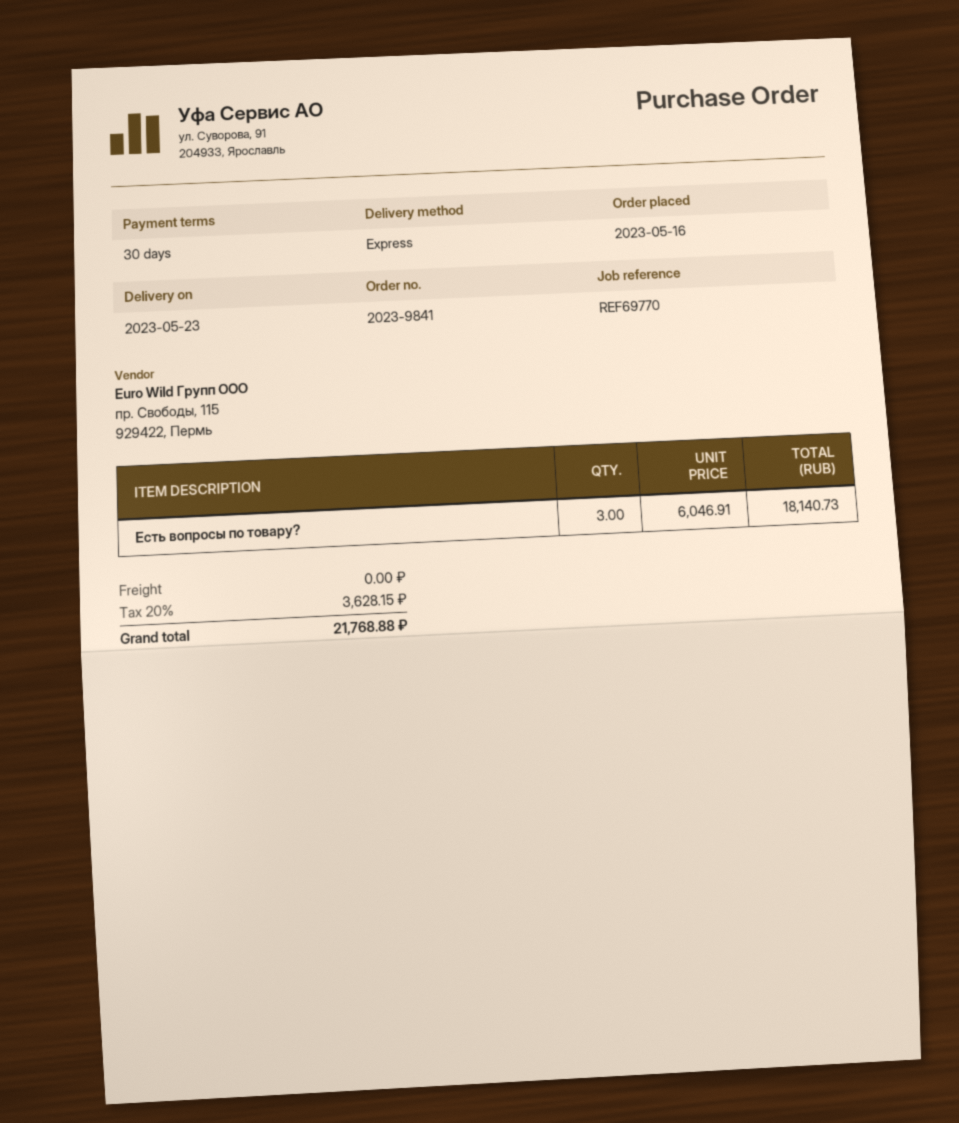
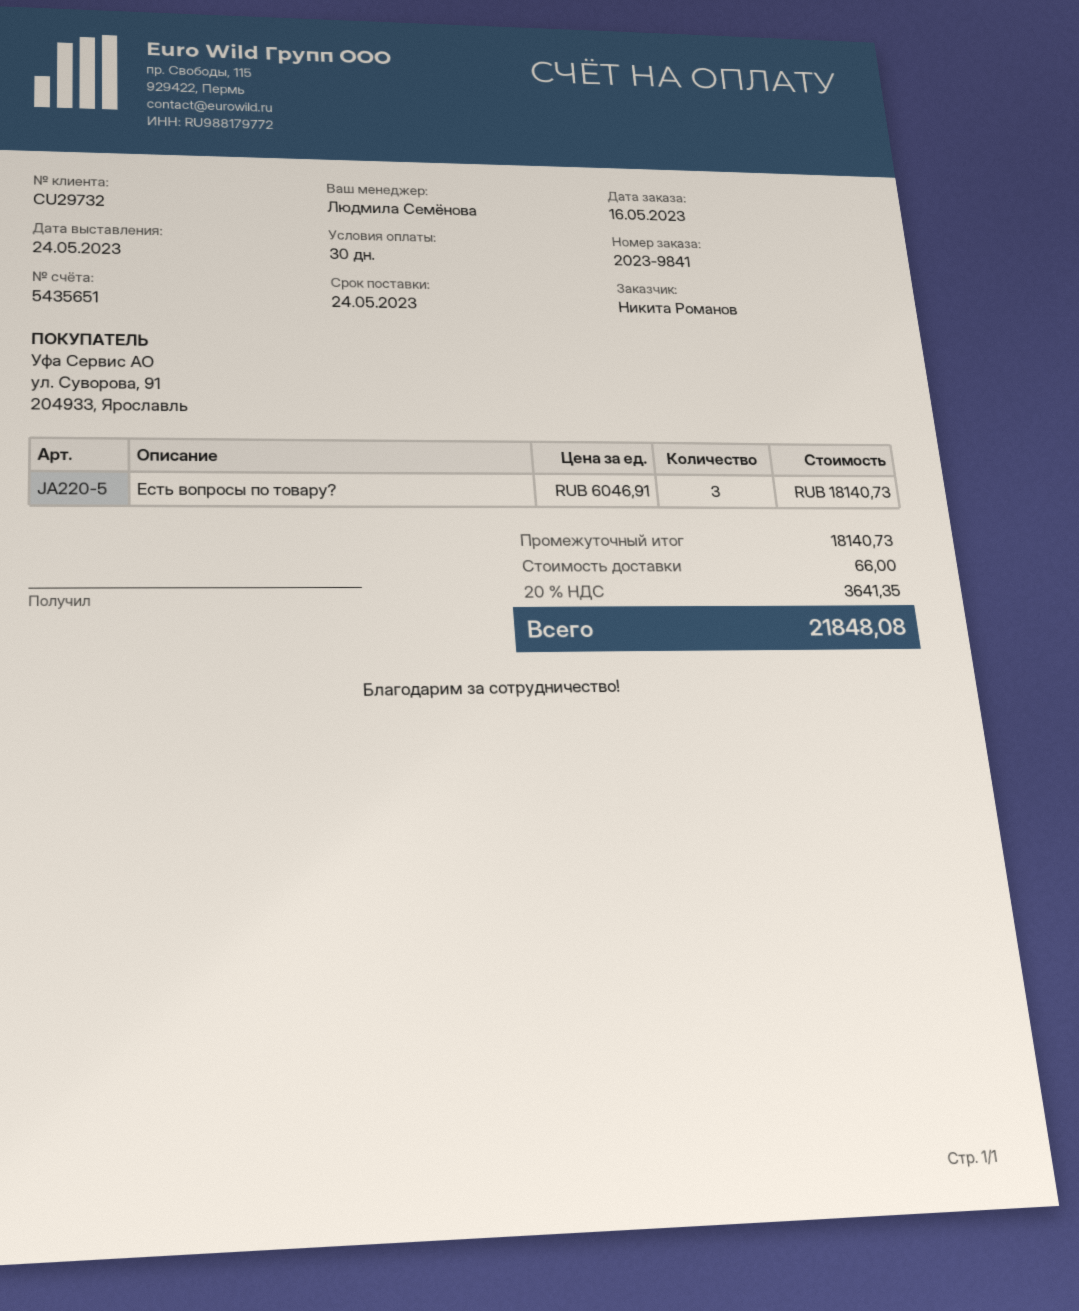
delivery date: 2023-05-23 -> 2023-05-24
shipping: 0.00 -> 66.00
tax: 20% = 3628.15 -> 20% = 3641.35
total: 21768.88 -> 21848.08

